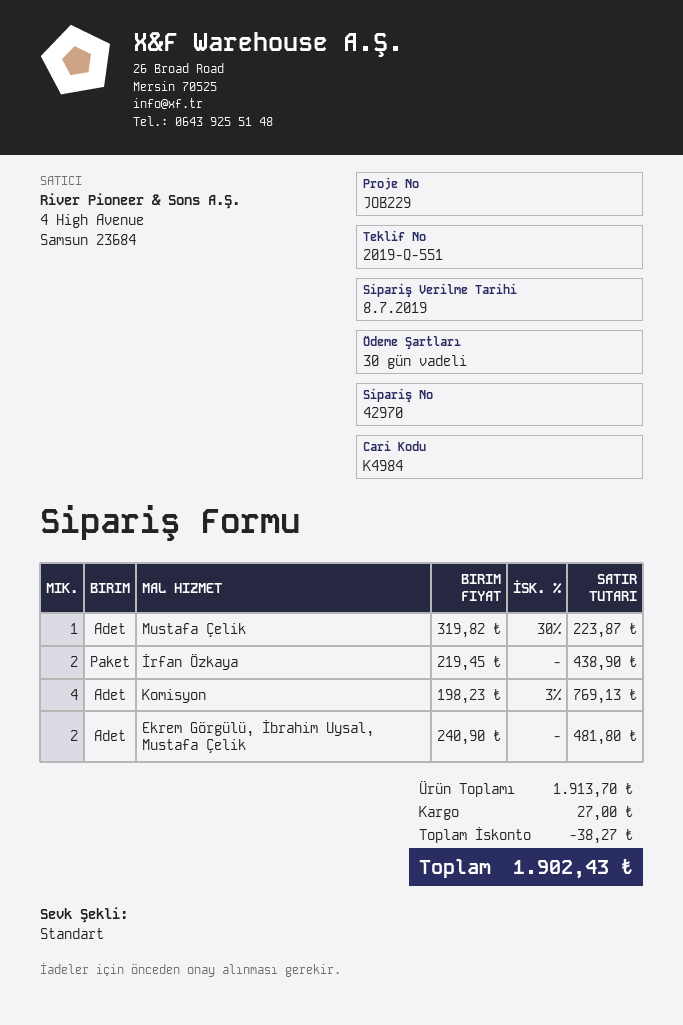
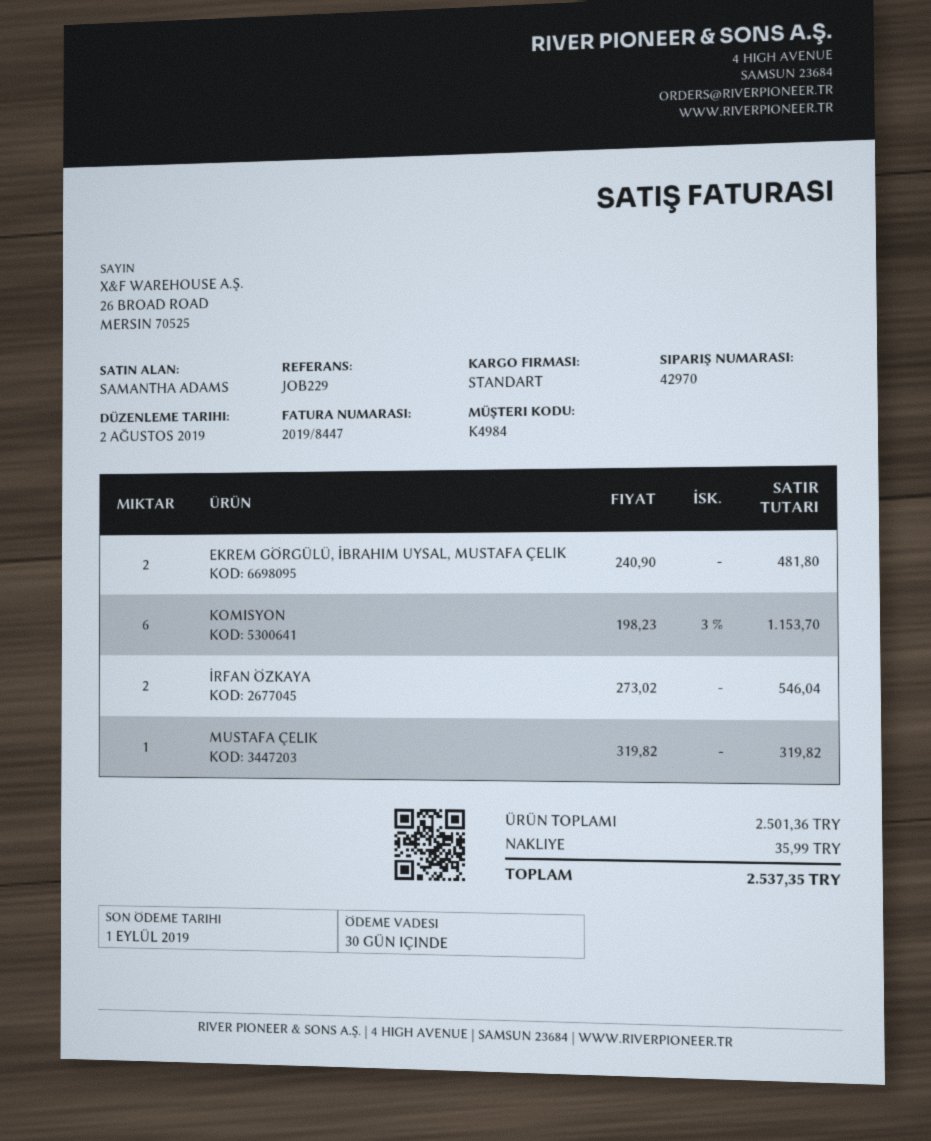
Mustafa Çelik: 1 x 319.82 - 30% = 223.87 -> 1 x 319.82 = 319.82
İrfan Özkaya: 2 x 219.45 = 438.90 -> 2 x 273.02 = 546.04
Komisyon: 4 x 198.23 - 3% = 769.13 -> 6 x 198.23 - 3% = 1153.70
subtotal: 1913.70 -> 2501.36
discount: 38.27 -> none
shipping: 27.00 -> 35.99
total: 1902.43 -> 2537.35

